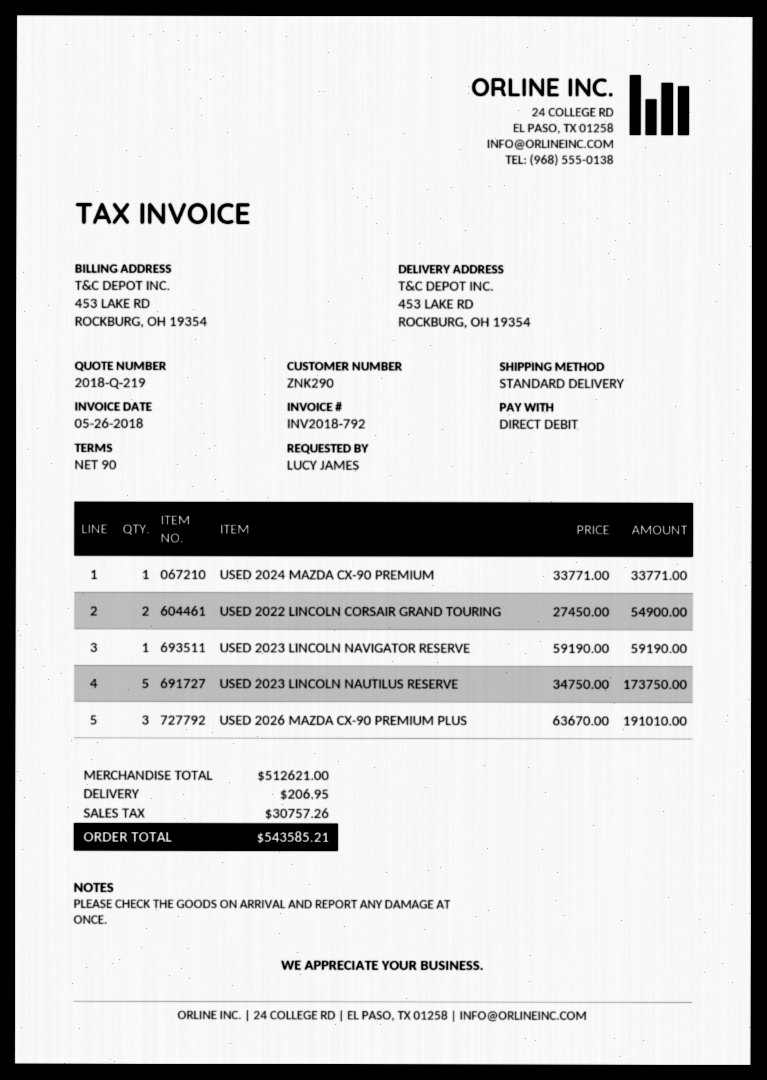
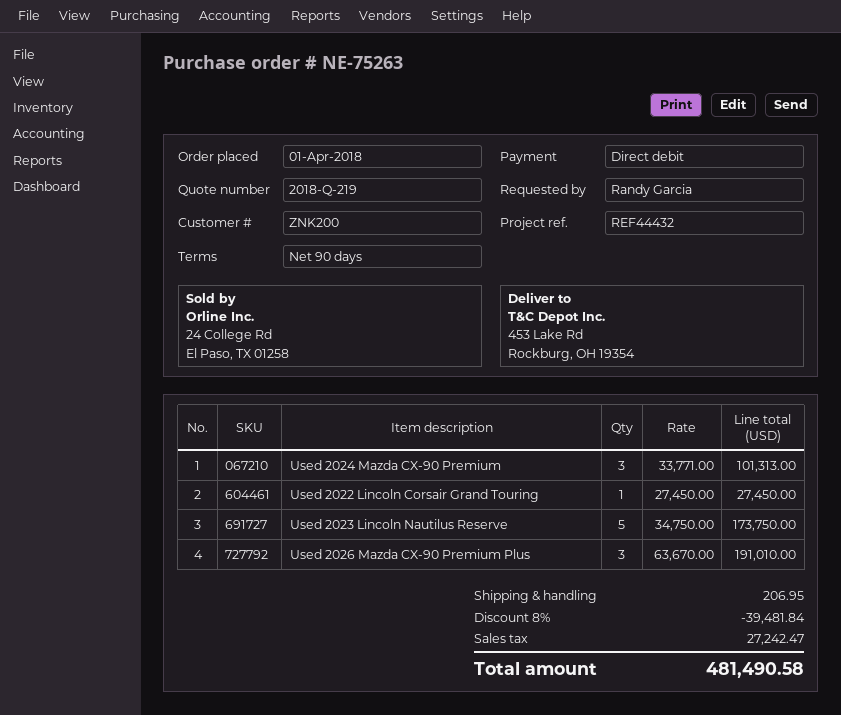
customer number: ZNK290 -> ZNK200
ordered by: LUCY JAMES -> Randy Garcia
USED 2024 MAZDA CX-90 PREMIUM: 1 x 33771.00 = 33771.00 -> 3 x 33771.00 = 101313.00
USED 2022 LINCOLN CORSAIR GRAND TOURING: 2 x 27450.00 = 54900.00 -> 1 x 27450.00 = 27450.00
USED 2023 LINCOLN NAVIGATOR RESERVE: 1 x 59190.00 = 59190.00 -> none
discount: none -> 8% = 39481.84
tax: 30757.26 -> 27242.47
total: 543585.21 -> 481490.58

